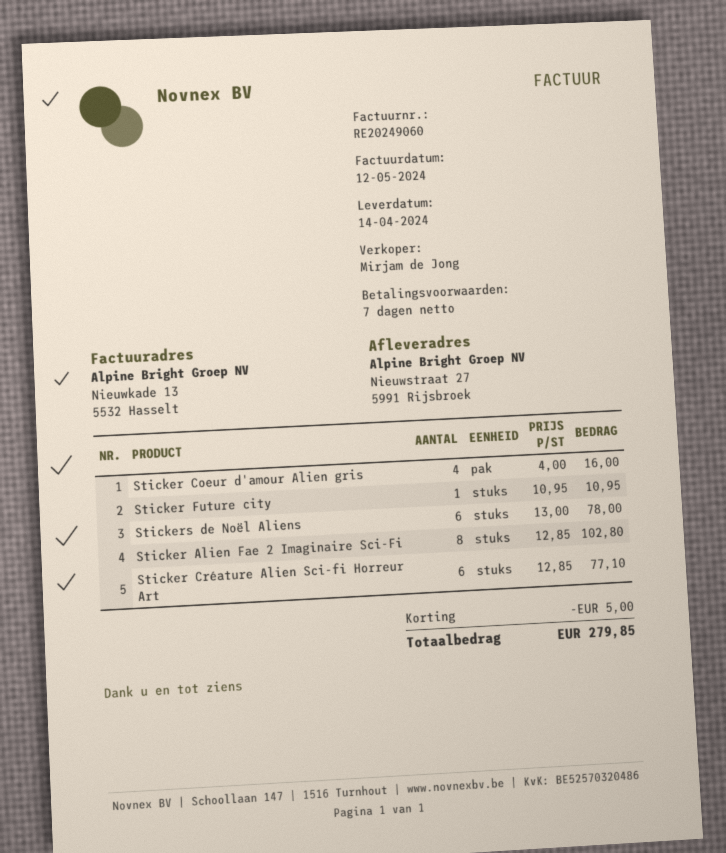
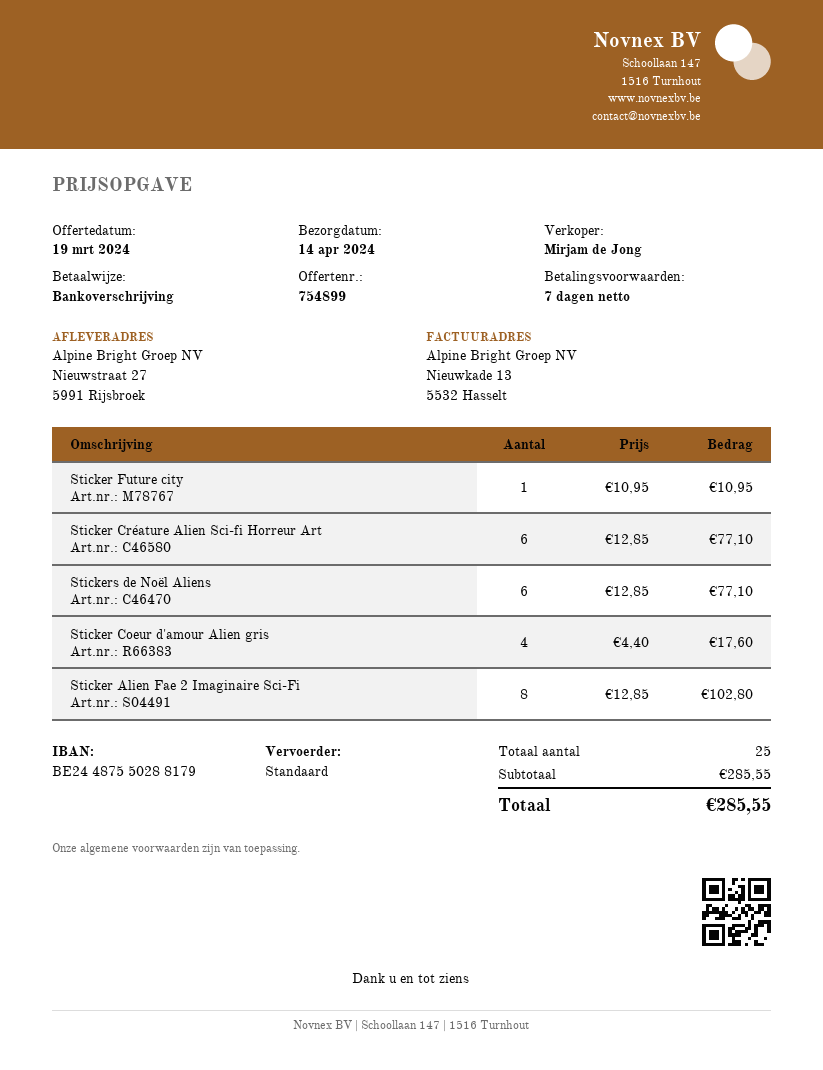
Sticker Coeur d'amour Alien gris: 4 x 4.00 = 16.00 -> 4 x 4.40 = 17.60
Stickers de Noël Aliens: 6 x 13.00 = 78.00 -> 6 x 12.85 = 77.10
discount: 5.00 -> none
total: 279.85 -> 285.55

